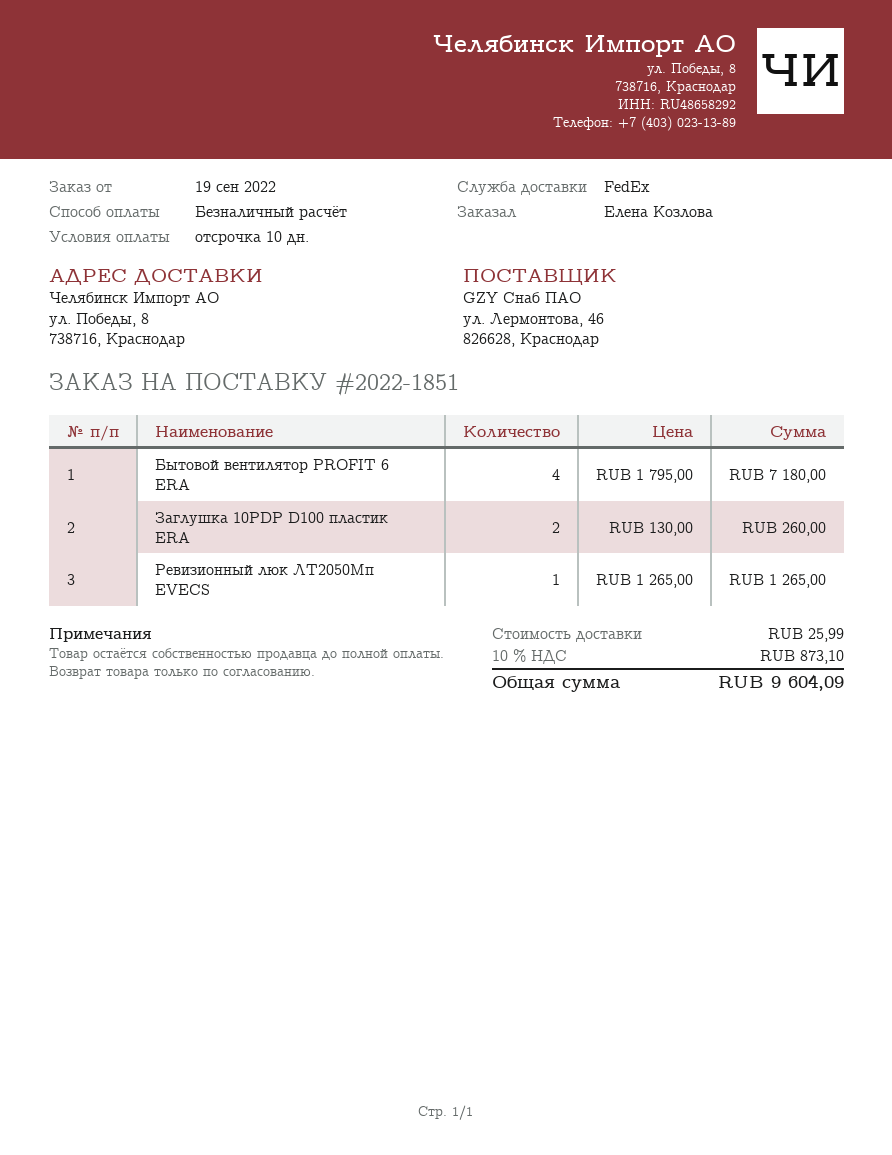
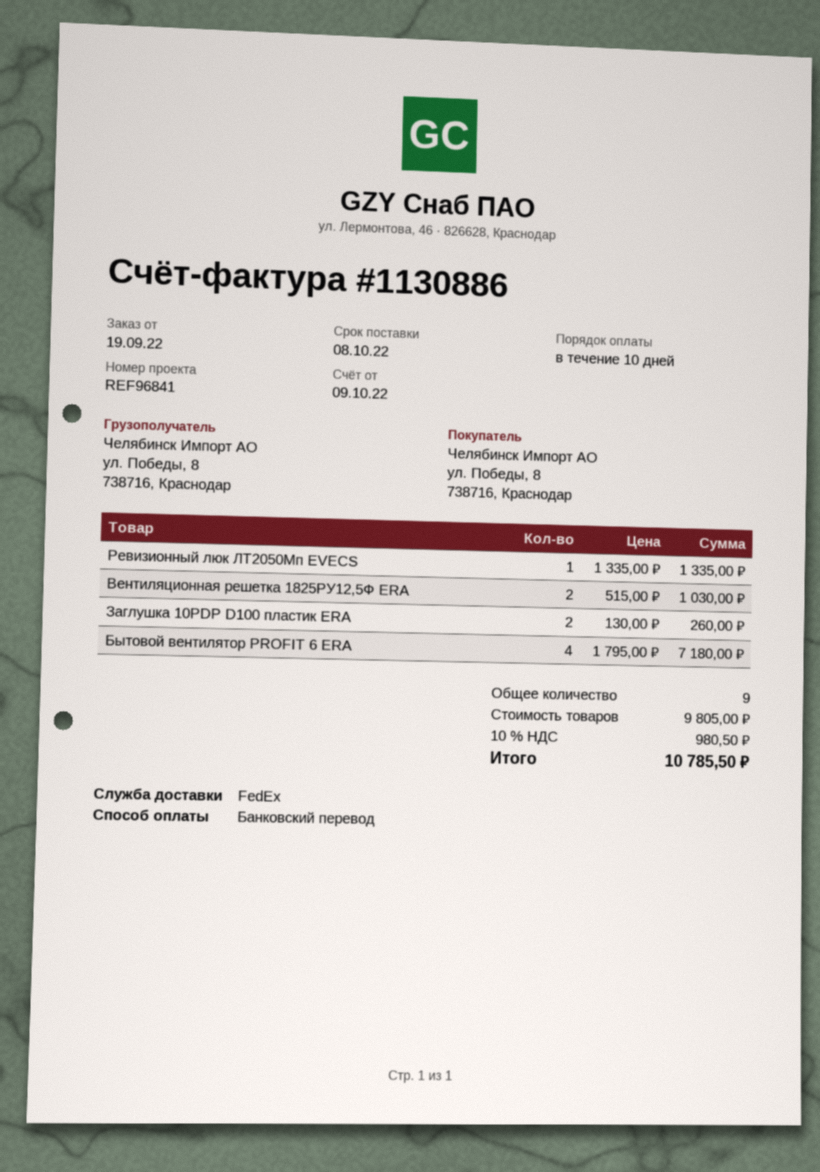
Ревизионный люк ЛТ2050Мп EVECS: 1 x 1265.00 = 1265.00 -> 1 x 1335.00 = 1335.00
Вентиляционная решетка 1825РУ12,5Ф ERA: none -> 2 x 515.00 = 1030.00
shipping: 25.99 -> none
tax: 10% = 873.10 -> 10% = 980.50
total: 9604.09 -> 10785.50

